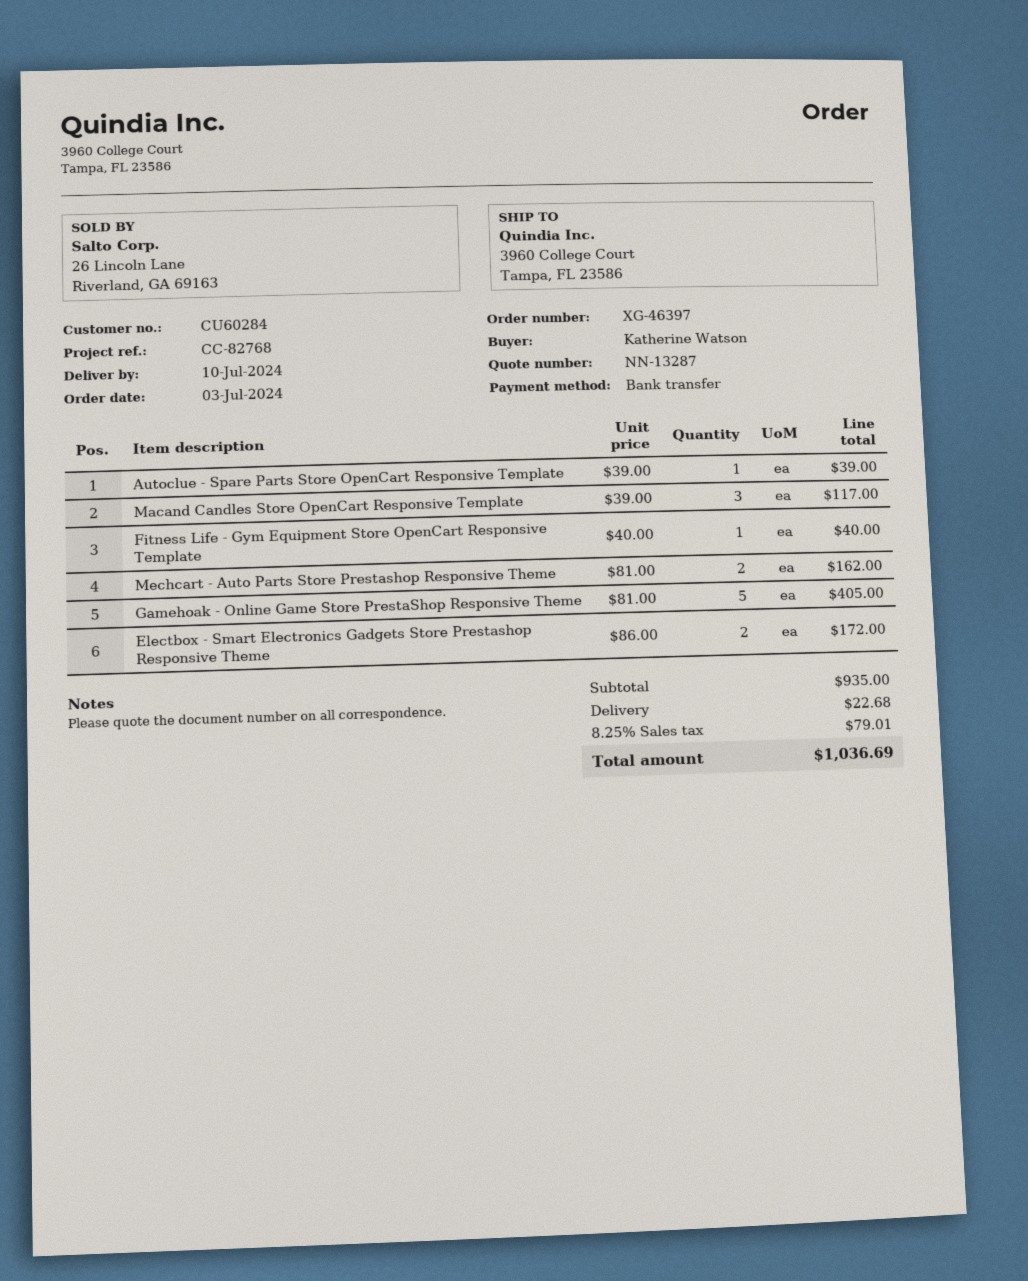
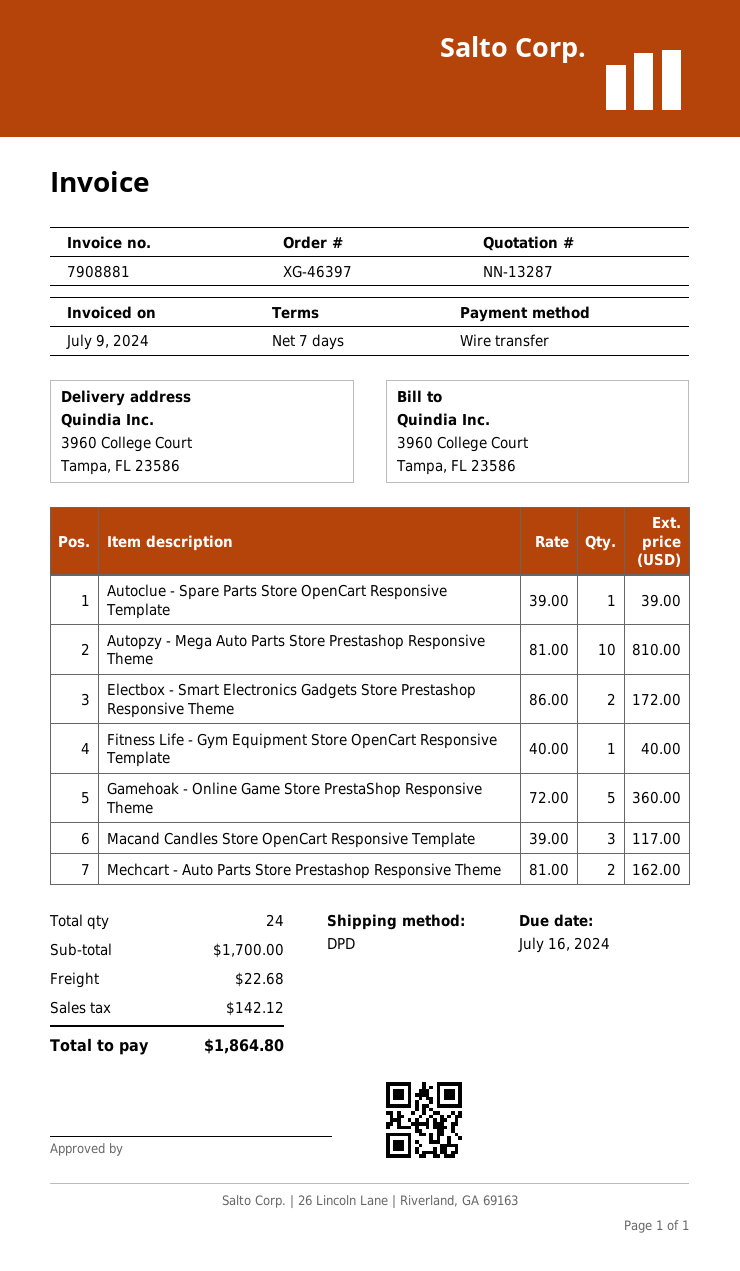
Gamehoak - Online Game Store PrestaShop Responsive Theme: 5 x 81.00 = 405.00 -> 5 x 72.00 = 360.00
Autopzy - Mega Auto Parts Store Prestashop Responsive Theme: none -> 10 x 81.00 = 810.00
subtotal: 935.00 -> 1700.00
tax: 79.01 -> 142.12
total: 1036.69 -> 1864.80

